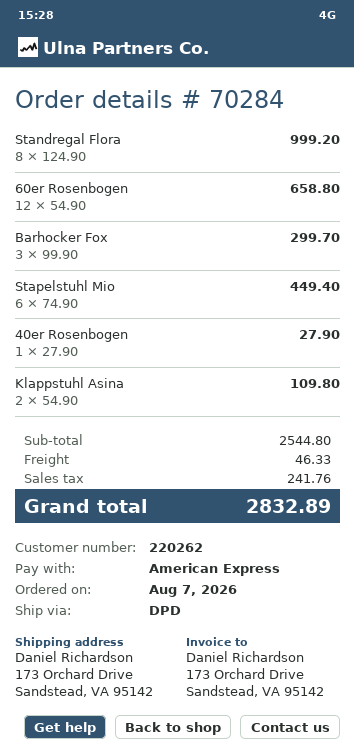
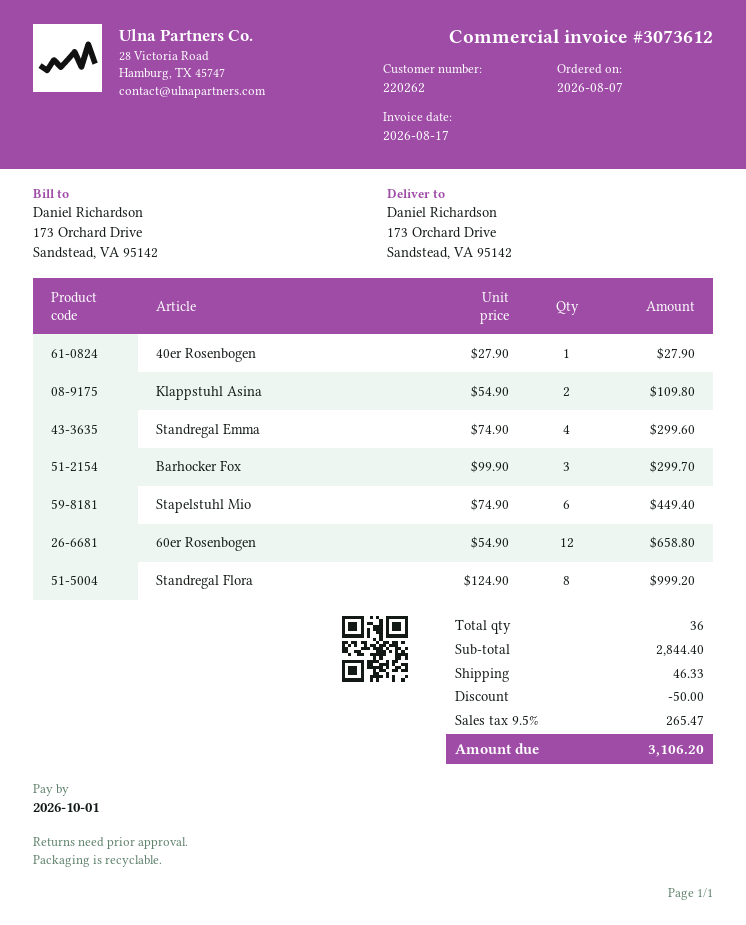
Standregal Emma: none -> 4 x 74.90 = 299.60
subtotal: 2544.80 -> 2844.40
discount: none -> 50.00
tax: 241.76 -> 265.47
total: 2832.89 -> 3106.20

